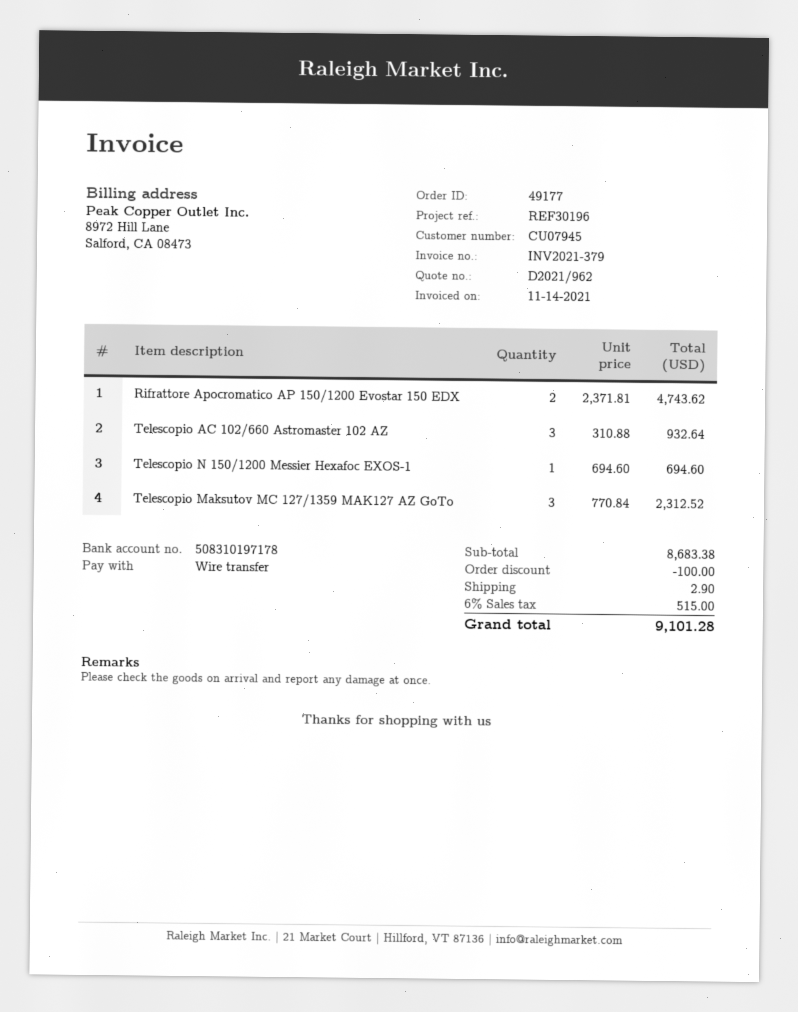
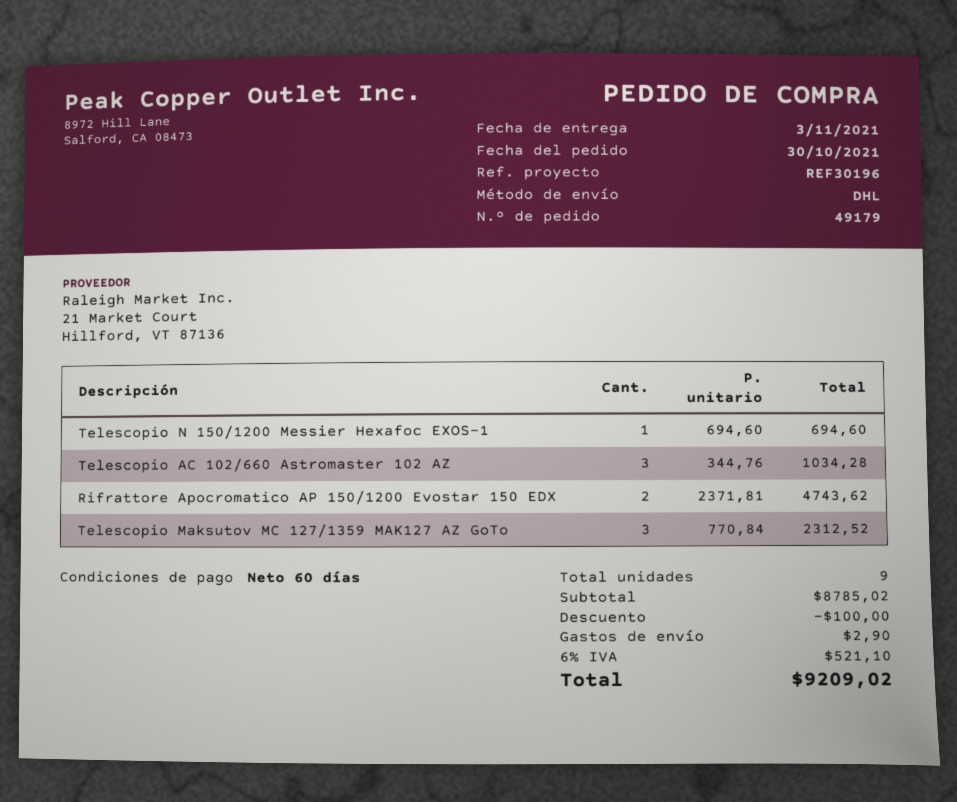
order number: 49177 -> 49179
Telescopio AC 102/660 Astromaster 102 AZ: 3 x 310.88 = 932.64 -> 3 x 344.76 = 1034.28
subtotal: 8683.38 -> 8785.02
tax: 6% = 515.00 -> 6% = 521.10
total: 9101.28 -> 9209.02

